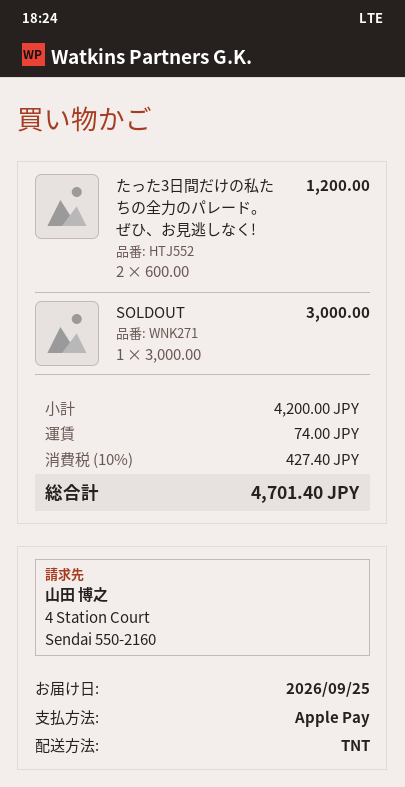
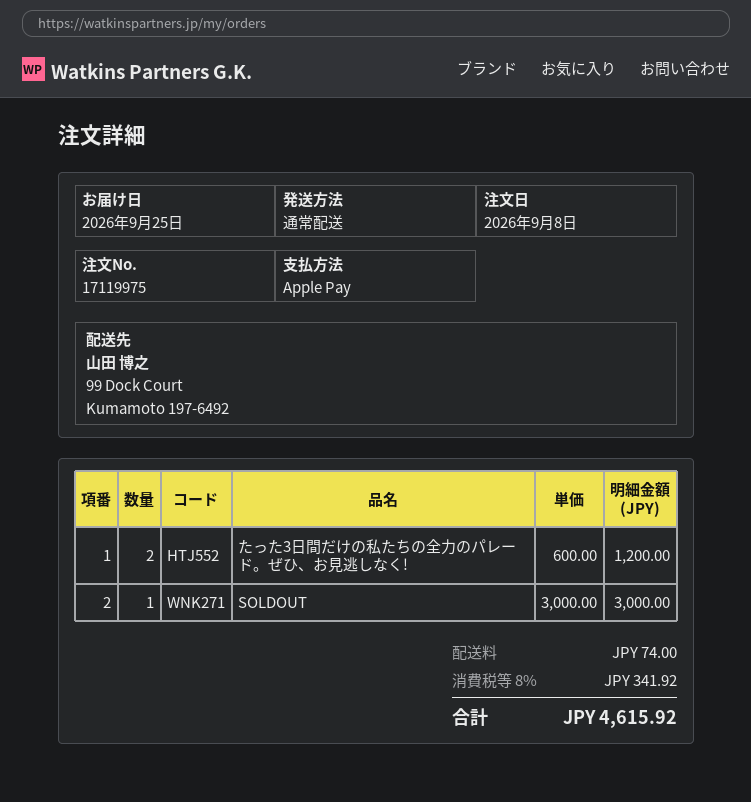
shipping method: TNT -> standard
tax: 10% = 427.40 -> 8% = 341.92
total: 4701.40 -> 4615.92

